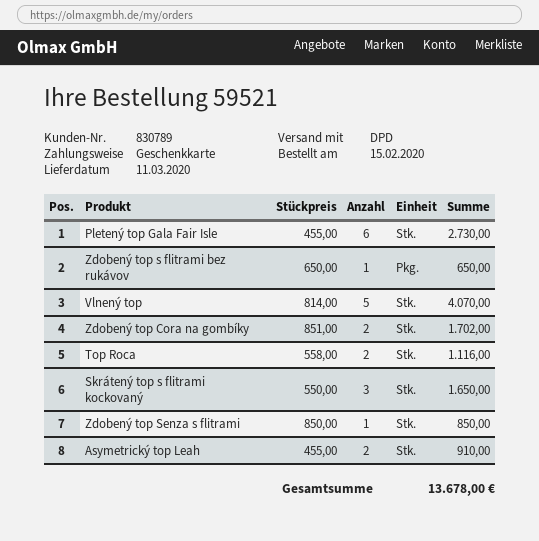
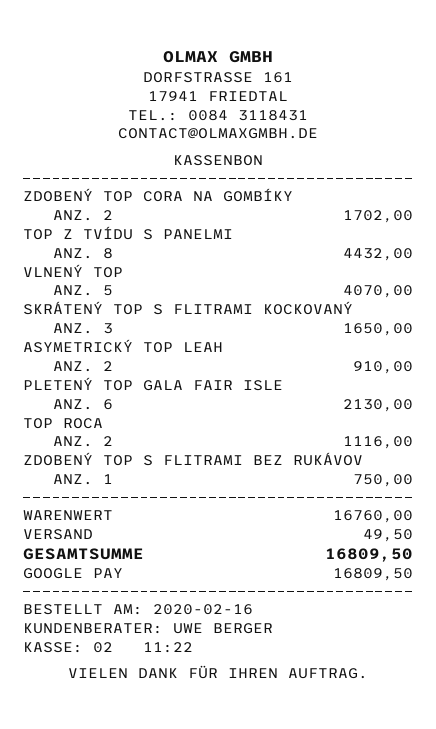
order date: 2020-02-15 -> 2020-02-16
payment method: gift card -> Google Pay
Pletený top Gala Fair Isle: 6 for 2730.00 -> 6 for 2130.00
Zdobený top s flitrami bez rukávov: 1 for 650.00 -> 1 for 750.00
Zdobený top Senza s flitrami: 1 for 850.00 -> none
TOP Z TVÍDU S PANELMI: none -> 8 for 4432.00
shipping: none -> 49.50
total: 13678.00 -> 16809.50

